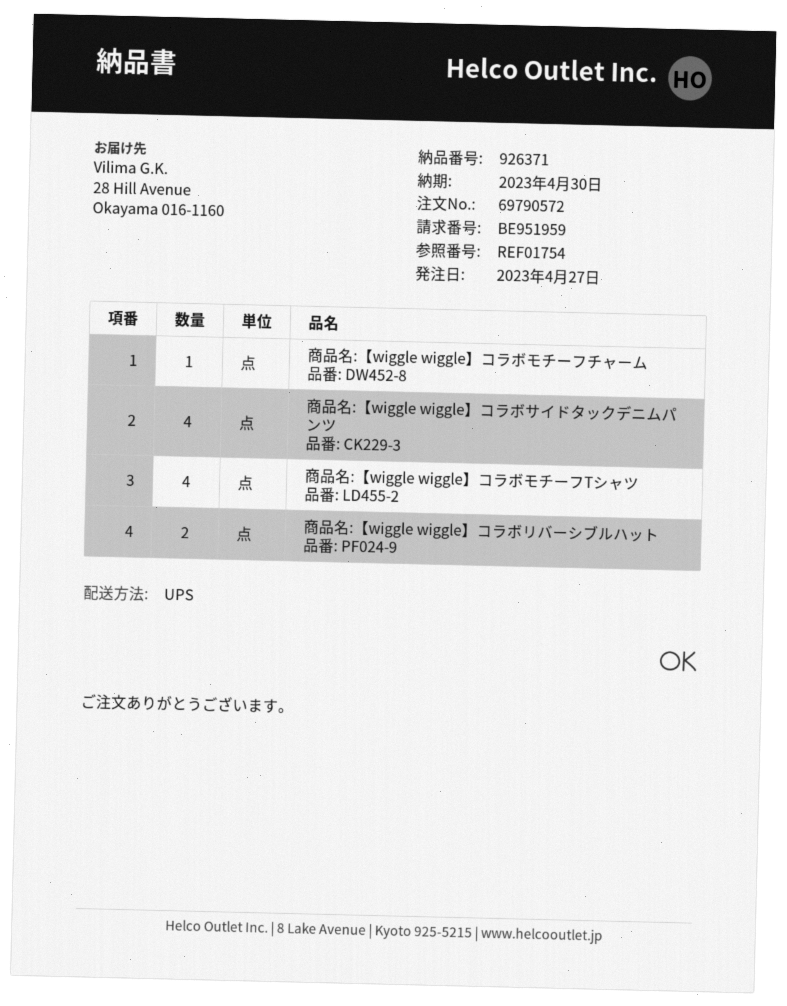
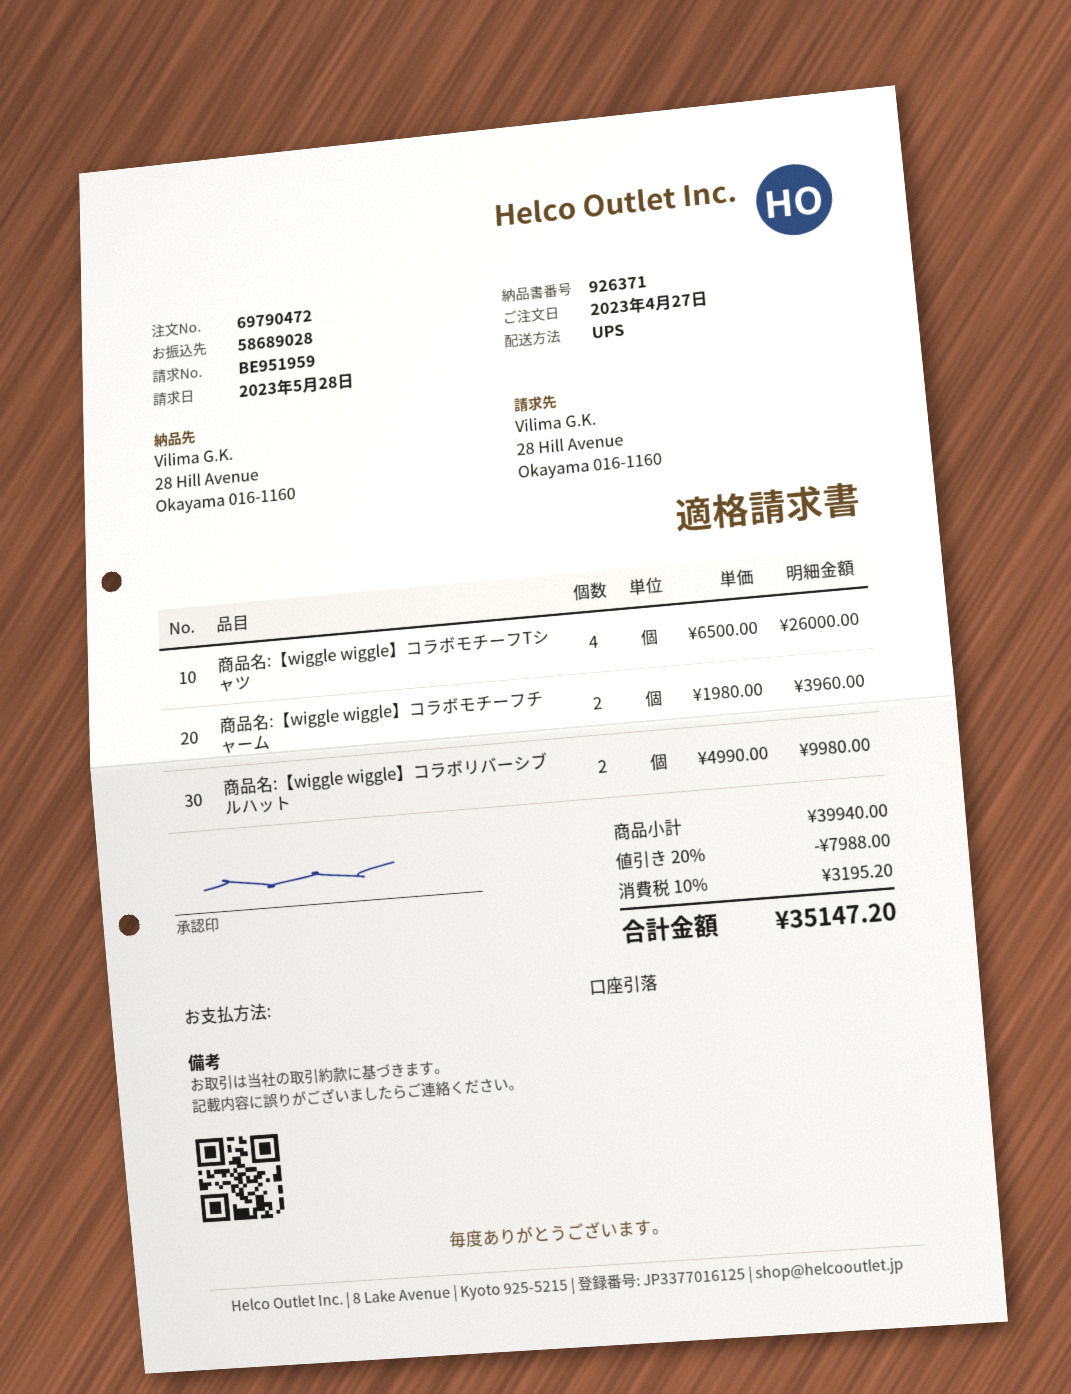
order number: 69790572 -> 69790472
商品名:【wiggle wiggle】コラボモチーフチャーム: 1 -> 2
商品名:【wiggle wiggle】コラボサイドタックデニムパンツ: 4 -> none

